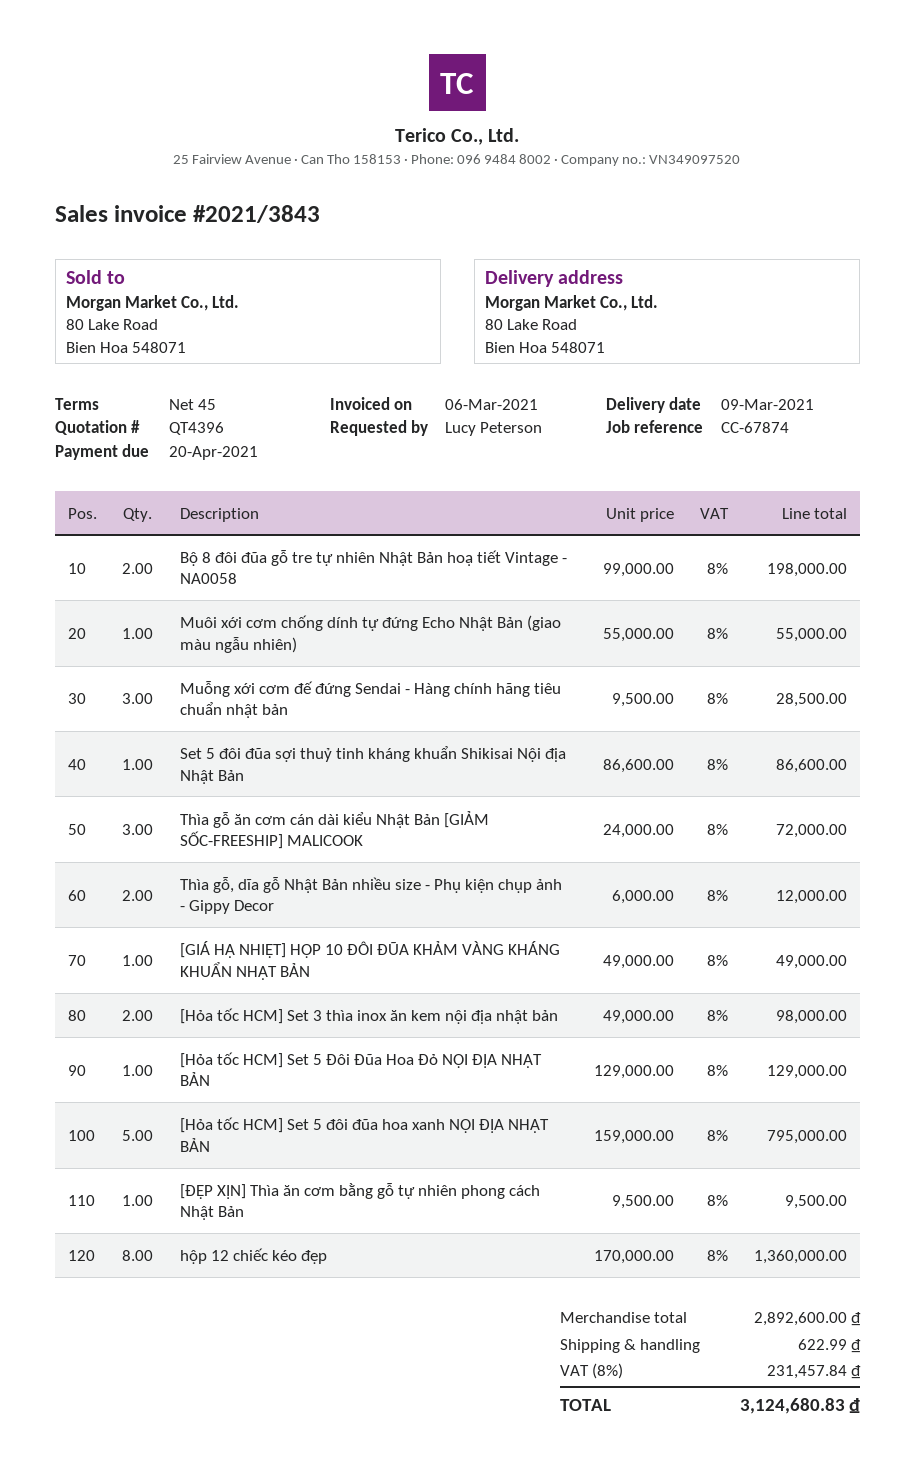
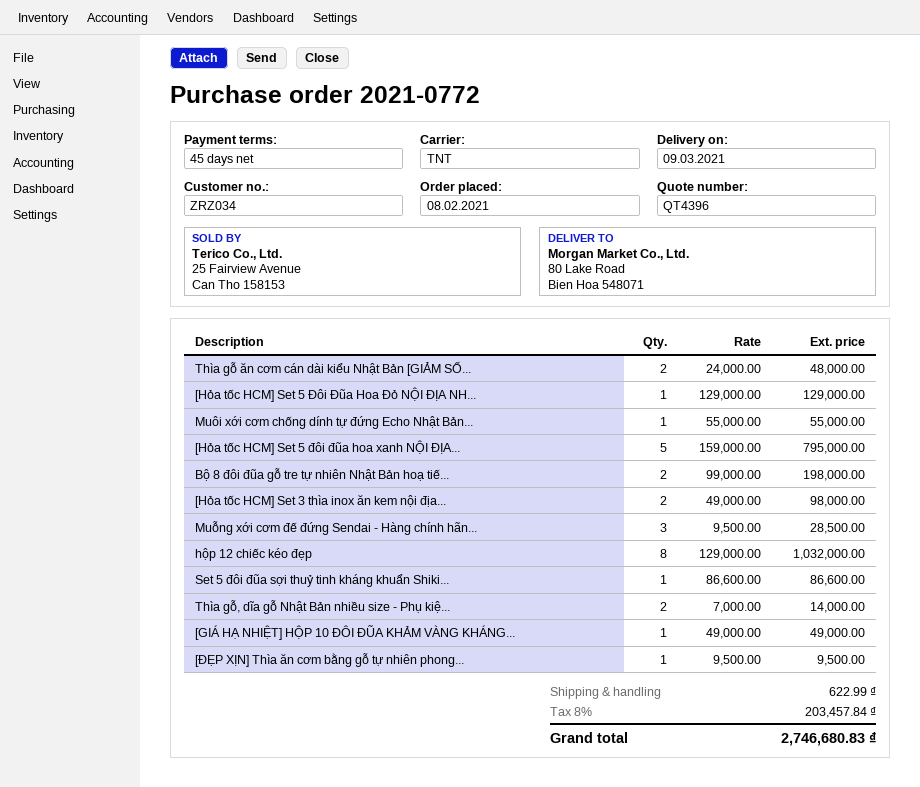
Thìa gỗ ăn cơm cán dài kiểu Nhật Bản [GIẢM SỐC-FREESHIP] MALICOOK: 3 x 24000.00 = 72000.00 -> 2 x 24000.00 = 48000.00
Thìa gỗ, dĩa gỗ Nhật Bản nhiều size - Phụ kiện chụp ảnh - Gippy Decor: 2 x 6000.00 = 12000.00 -> 2 x 7000.00 = 14000.00
hộp 12 chiếc kéo đẹp: 8 x 170000.00 = 1360000.00 -> 8 x 129000.00 = 1032000.00
tax: 8% = 231457.84 -> 8% = 203457.84
total: 3124680.83 -> 2746680.83

